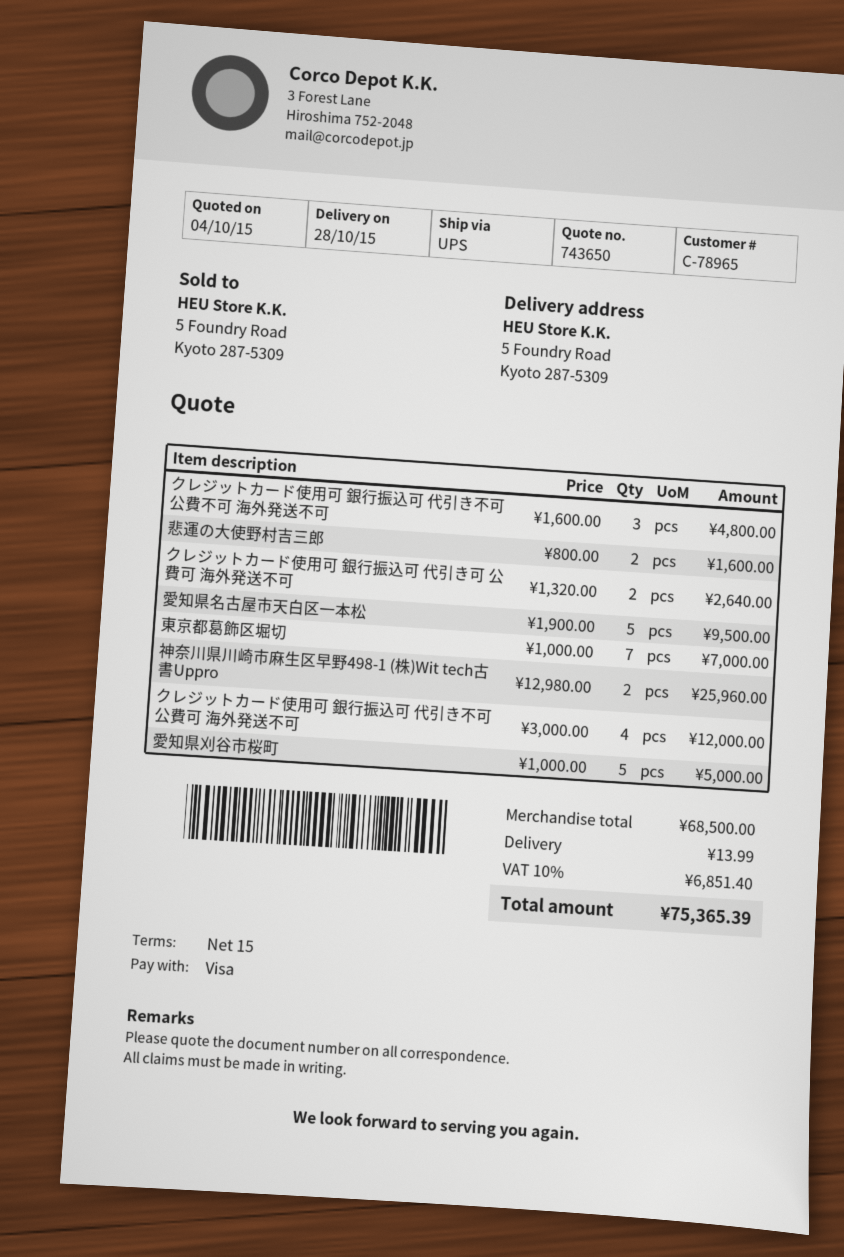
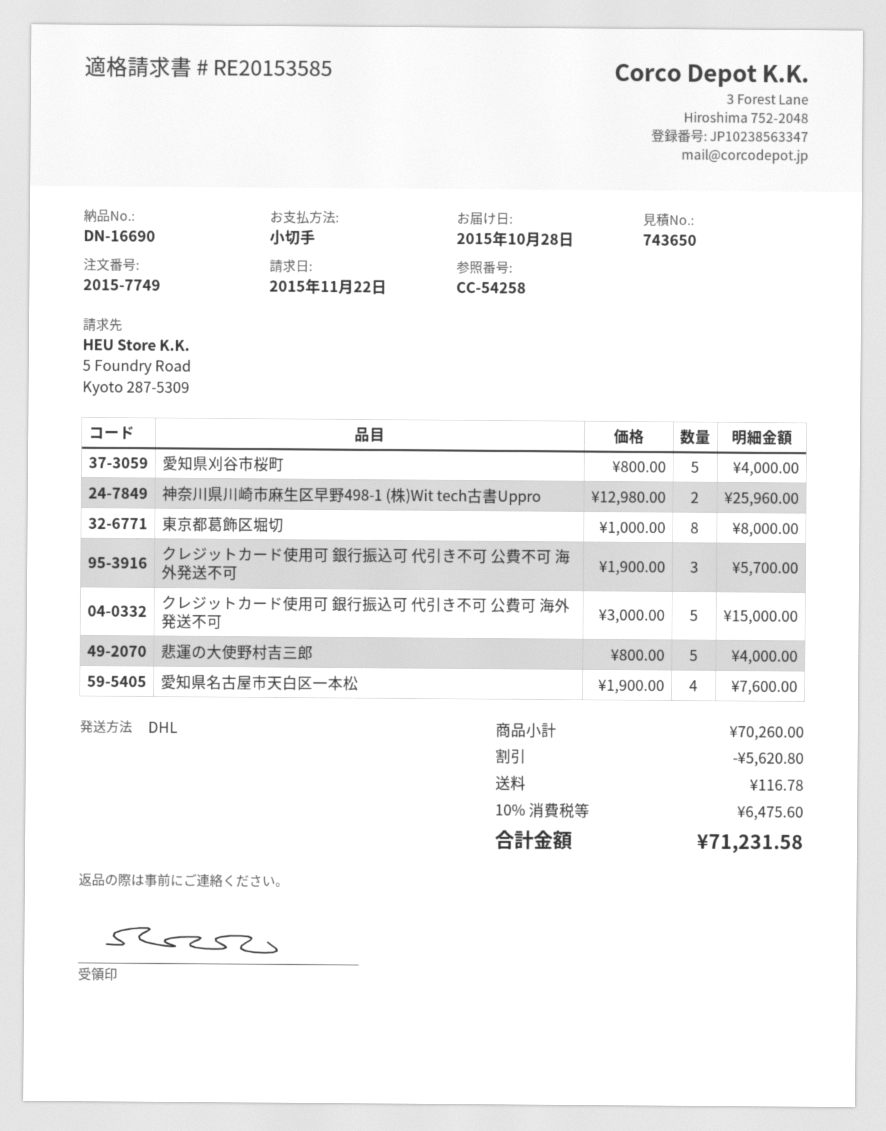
payment method: Visa -> cheque
shipping method: UPS -> DHL
クレジットカード使用可 銀行振込可 代引き不可 公費不可 海外発送不可: 3 x 1600.00 = 4800.00 -> 3 x 1900.00 = 5700.00
悲運の大使野村吉三郎: 2 x 800.00 = 1600.00 -> 5 x 800.00 = 4000.00
クレジットカード使用可 銀行振込可 代引き可 公費可 海外発送不可: 2 x 1320.00 = 2640.00 -> none
愛知県名古屋市天白区一本松: 5 x 1900.00 = 9500.00 -> 4 x 1900.00 = 7600.00
東京都葛飾区堀切: 7 x 1000.00 = 7000.00 -> 8 x 1000.00 = 8000.00
クレジットカード使用可 銀行振込可 代引き不可 公費可 海外発送不可: 4 x 3000.00 = 12000.00 -> 5 x 3000.00 = 15000.00
愛知県刈谷市桜町: 5 x 1000.00 = 5000.00 -> 5 x 800.00 = 4000.00
subtotal: 68500.00 -> 70260.00
discount: none -> 5620.80
shipping: 13.99 -> 116.78
tax: 10% = 6851.40 -> 10% = 6475.60
total: 75365.39 -> 71231.58

